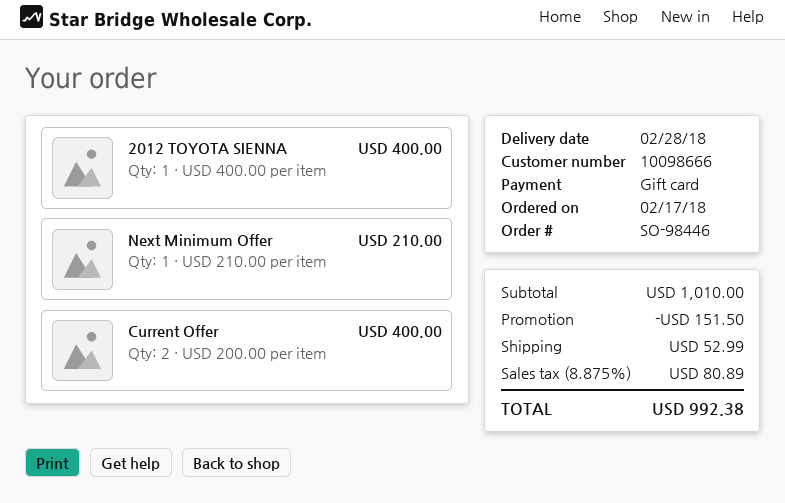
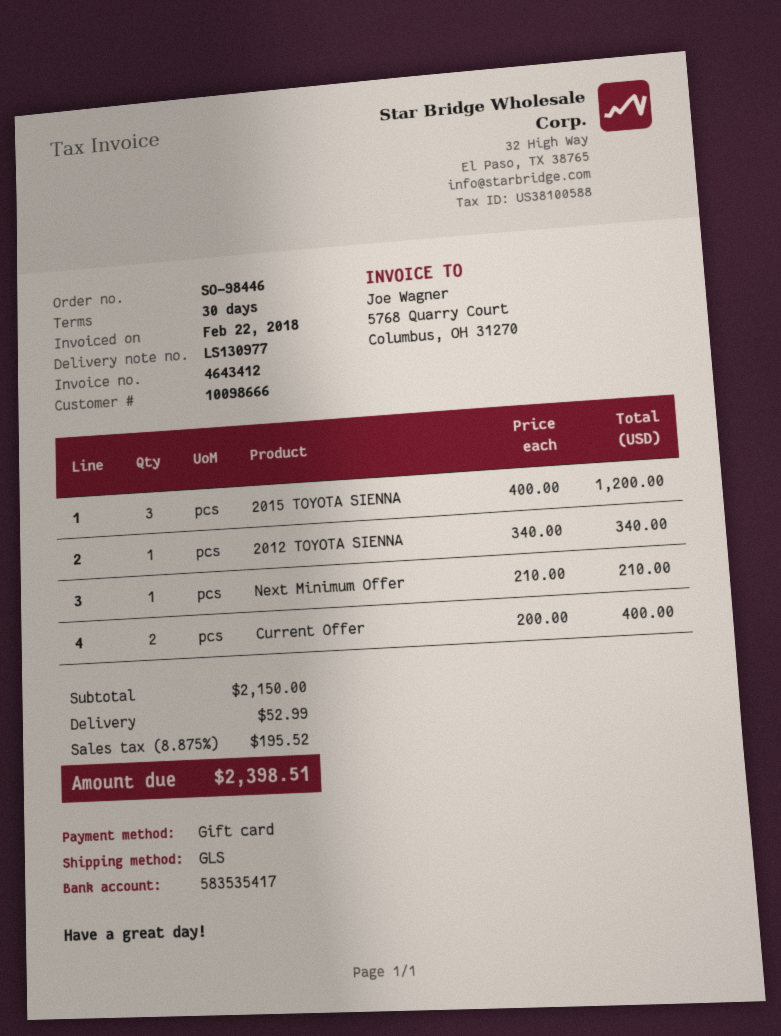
2012 TOYOTA SIENNA: 1 x 400.00 = 400.00 -> 1 x 340.00 = 340.00
2015 TOYOTA SIENNA: none -> 3 x 400.00 = 1200.00
subtotal: 1010.00 -> 2150.00
discount: 151.50 -> none
tax: 8.875% = 80.89 -> 8.875% = 195.52
total: 992.38 -> 2398.51

